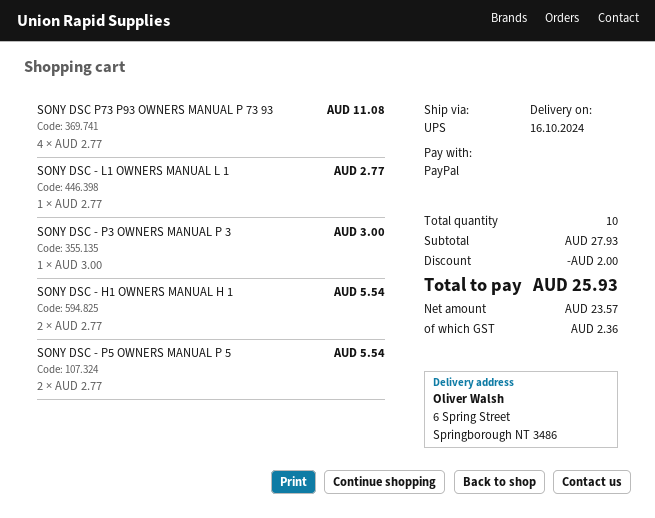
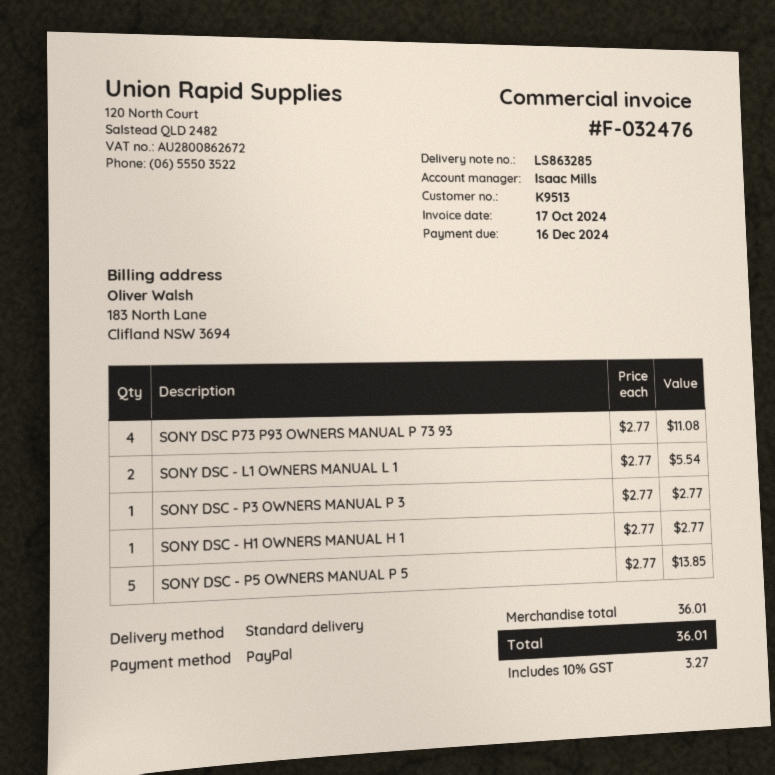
shipping method: UPS -> standard
SONY DSC - L1 OWNERS MANUAL L 1: 1 x 2.77 = 2.77 -> 2 x 2.77 = 5.54
SONY DSC - P3 OWNERS MANUAL P 3: 1 x 3.00 = 3.00 -> 1 x 2.77 = 2.77
SONY DSC - H1 OWNERS MANUAL H 1: 2 x 2.77 = 5.54 -> 1 x 2.77 = 2.77
SONY DSC - P5 OWNERS MANUAL P 5: 2 x 2.77 = 5.54 -> 5 x 2.77 = 13.85
subtotal: 27.93 -> 36.01
discount: 2.00 -> none
tax: 2.36 -> 3.27
total: 25.93 -> 36.01

